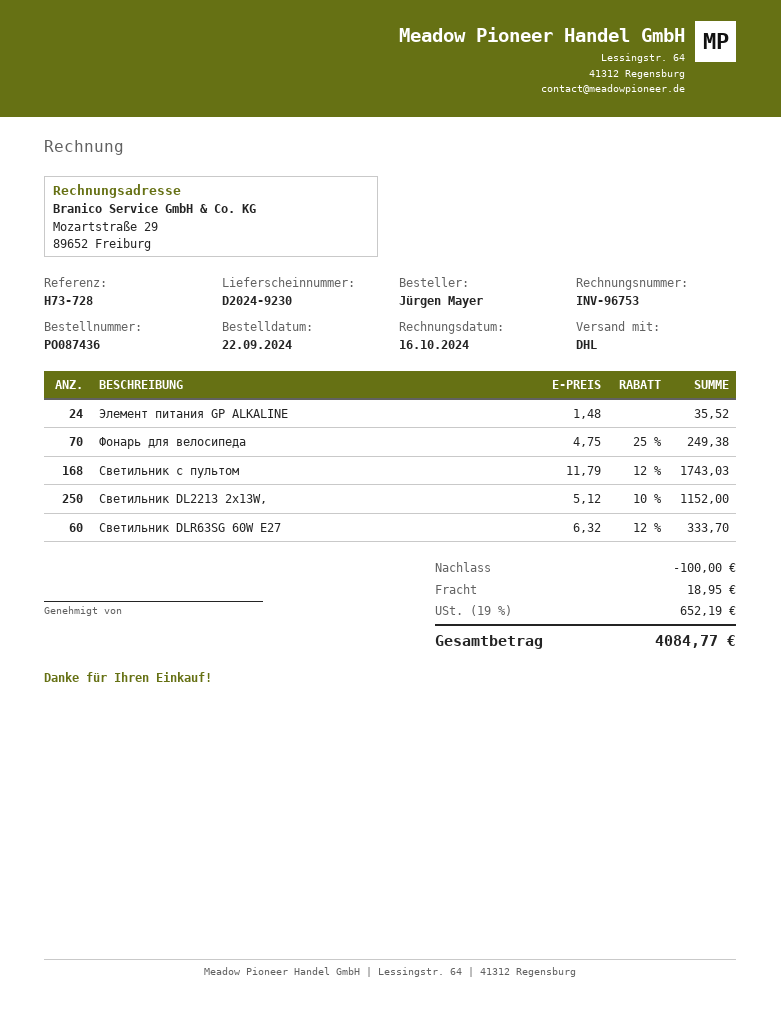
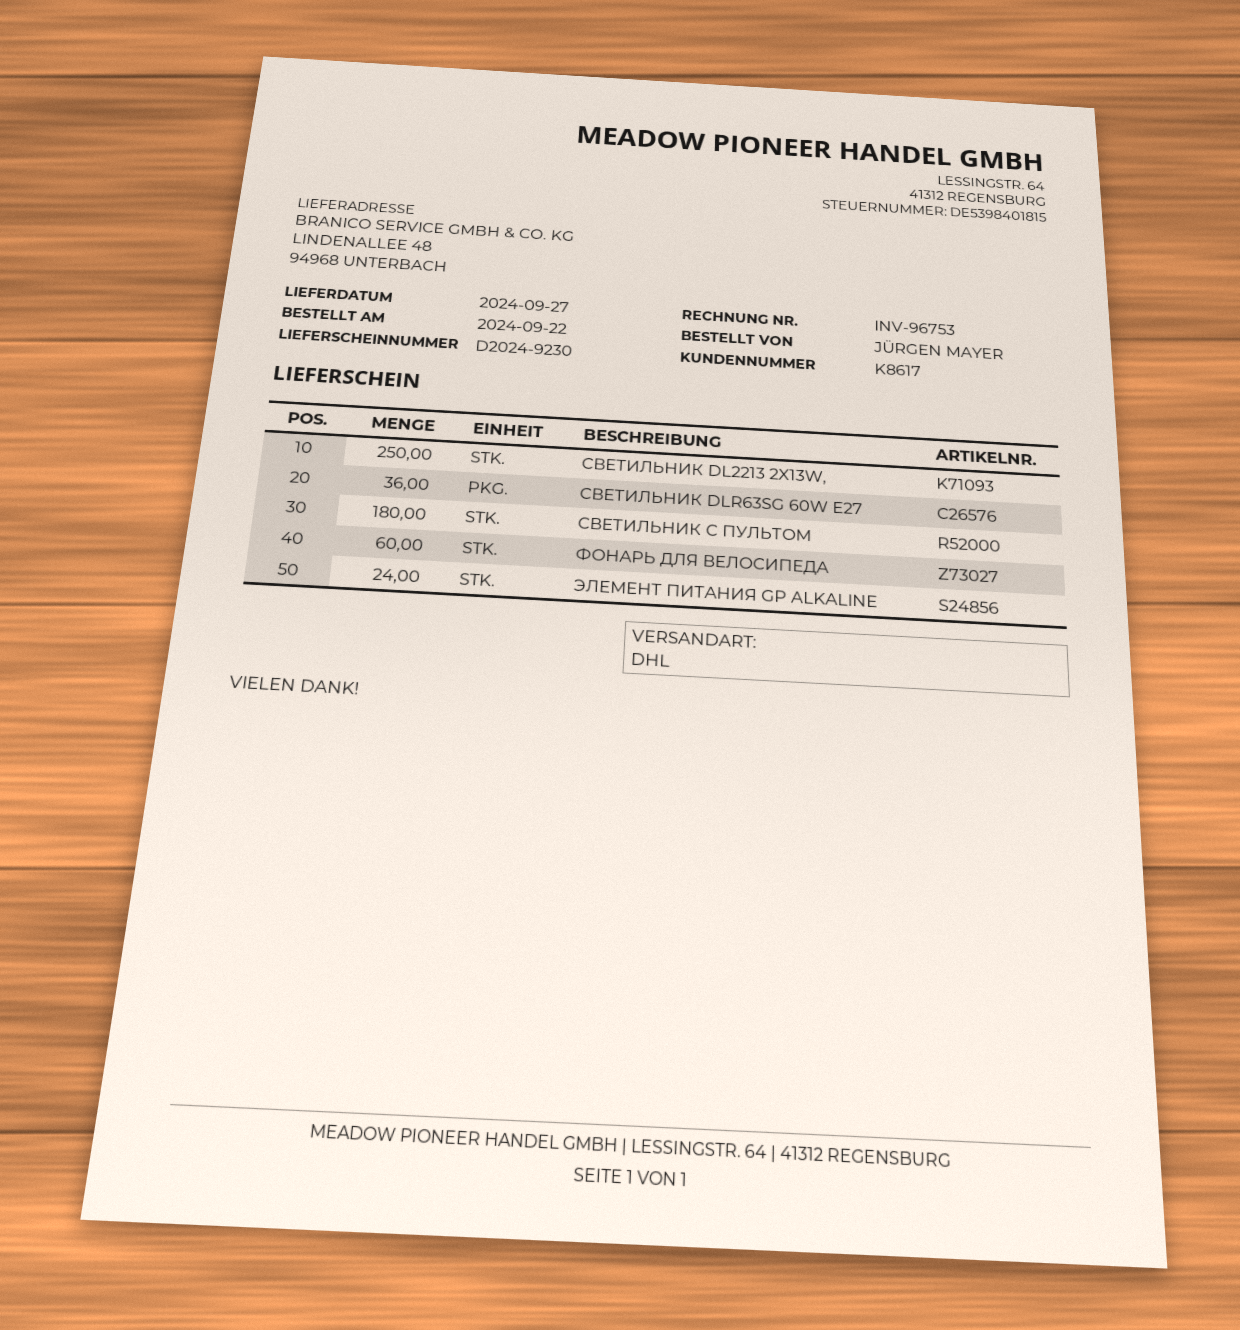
Фонарь для велосипеда: 70 -> 60
Светильник с пультом: 168 -> 180
Светильник DLR63SG 60W E27: 60 -> 36

